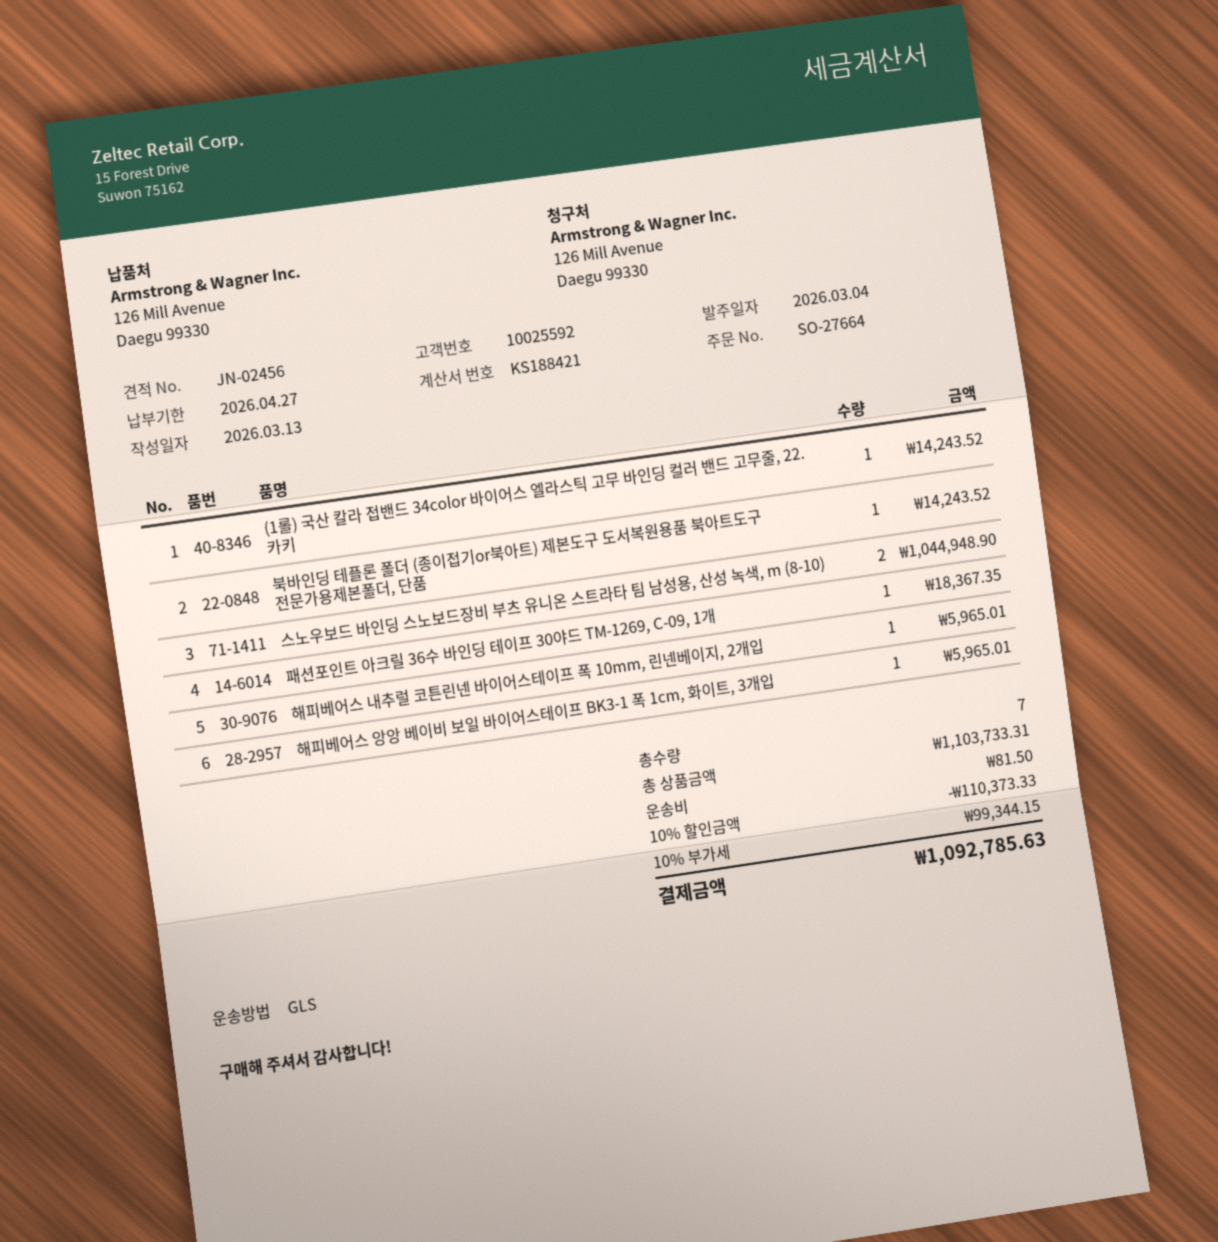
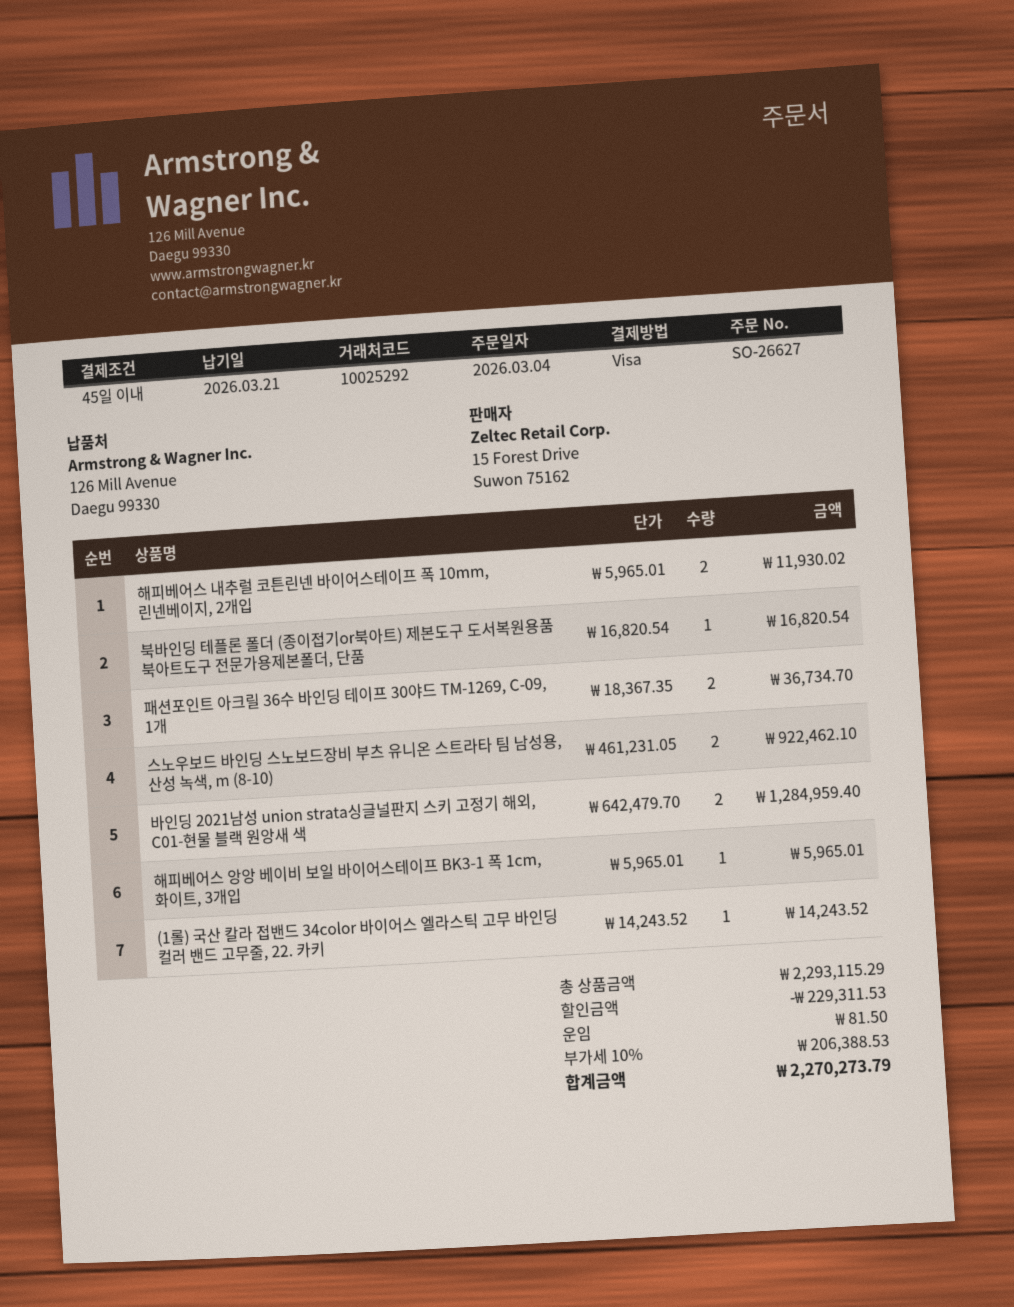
order number: SO-27664 -> SO-26627
customer number: 10025592 -> 10025292
북바인딩 테플론 폴더 (종이접기or북아트) 제본도구 도서복원용품 북아트도구 전문가용제본폴더, 단품: 1 for 14243.52 -> 1 for 16820.54
스노우보드 바인딩 스노보드장비 부츠 유니온 스트라타 팀 남성용, 산성 녹색, m (8-10): 2 for 1044948.90 -> 2 for 922462.10
패션포인트 아크릴 36수 바인딩 테이프 30야드 TM-1269, C-09, 1개: 1 for 18367.35 -> 2 for 36734.70
해피베어스 내추럴 코튼린넨 바이어스테이프 폭 10mm, 린넨베이지, 2개입: 1 for 5965.01 -> 2 for 11930.02
바인딩 2021남성 union strata싱글널판지 스키 고정기 해외, C01-현물 블랙 원앙새 색: none -> 2 for 1284959.40
subtotal: 1103733.31 -> 2293115.29
discount: 110373.33 -> 229311.53
tax: 10% = 99344.15 -> 10% = 206388.53
total: 1092785.63 -> 2270273.79

